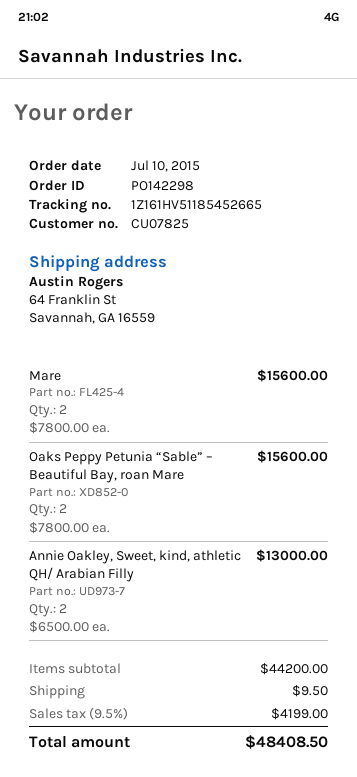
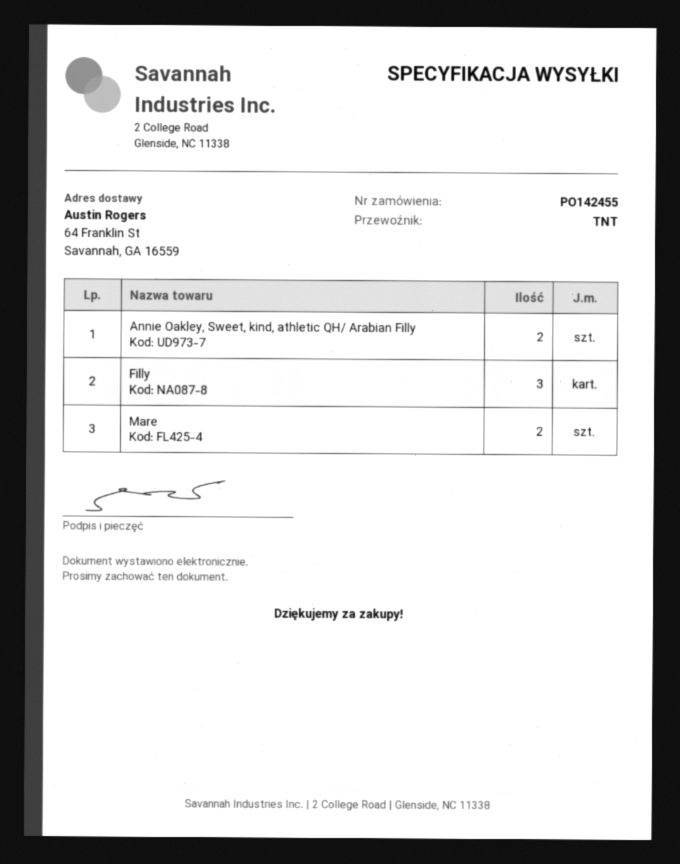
order number: PO142298 -> PO142455
Oaks Peppy Petunia “Sable” – Beautiful Bay, roan Mare: 2 -> none
Filly: none -> 3

